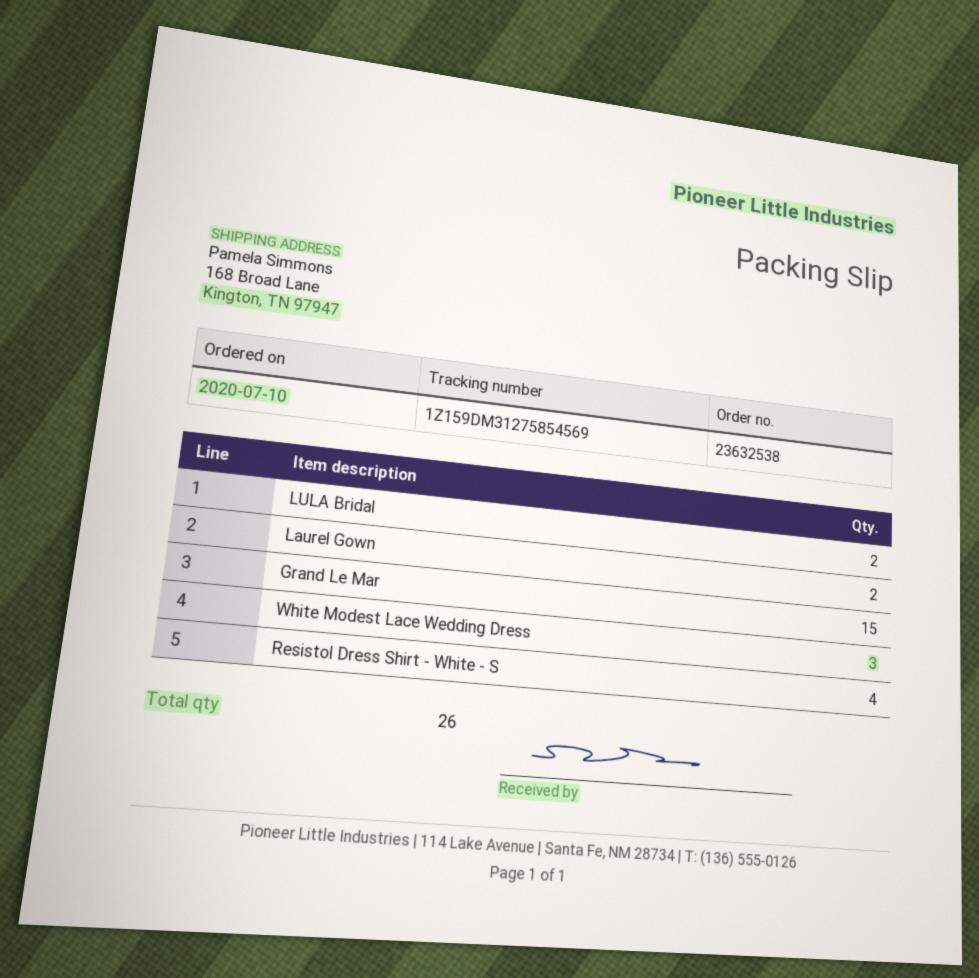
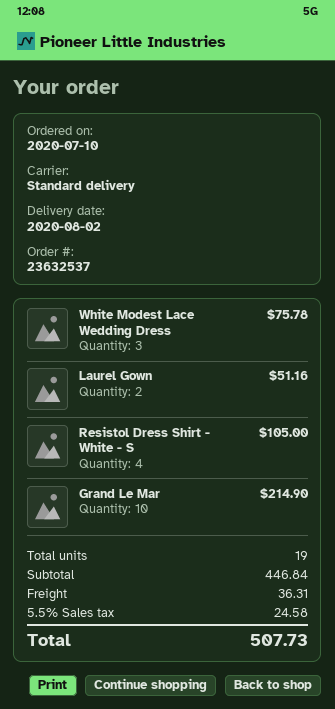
order number: 23632538 -> 23632537
LULA Bridal: 2 -> none
Grand Le Mar: 15 -> 10
total quantity: 26 -> 19

